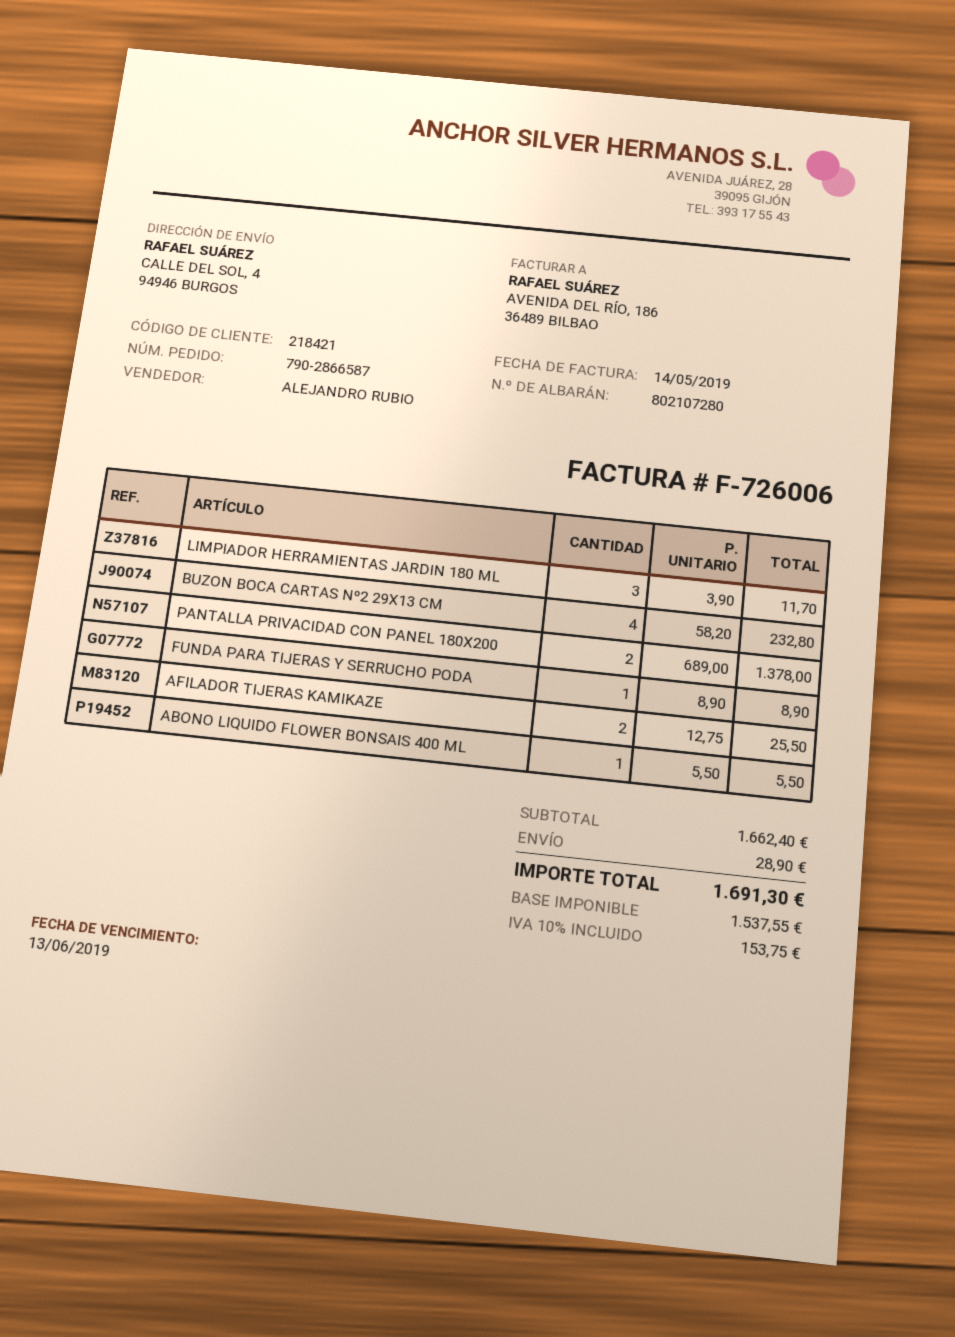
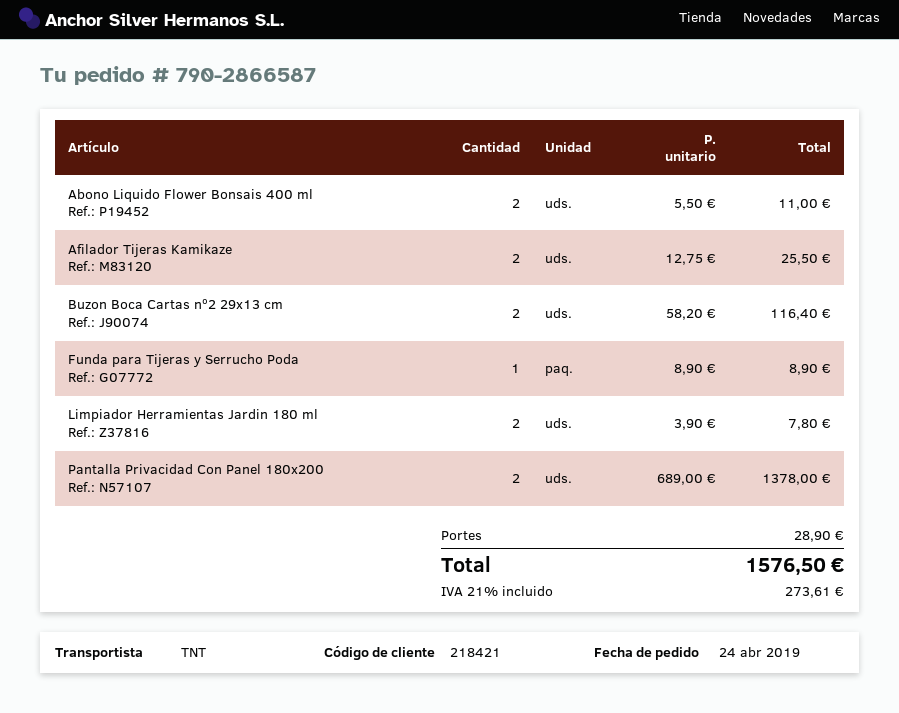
LIMPIADOR HERRAMIENTAS JARDIN 180 ML: 3 x 3.90 = 11.70 -> 2 x 3.90 = 7.80
BUZON BOCA CARTAS Nº2 29X13 CM: 4 x 58.20 = 232.80 -> 2 x 58.20 = 116.40
ABONO LIQUIDO FLOWER BONSAIS 400 ML: 1 x 5.50 = 5.50 -> 2 x 5.50 = 11.00
tax: 10% = 153.75 -> 21% = 273.61
total: 1691.30 -> 1576.50

